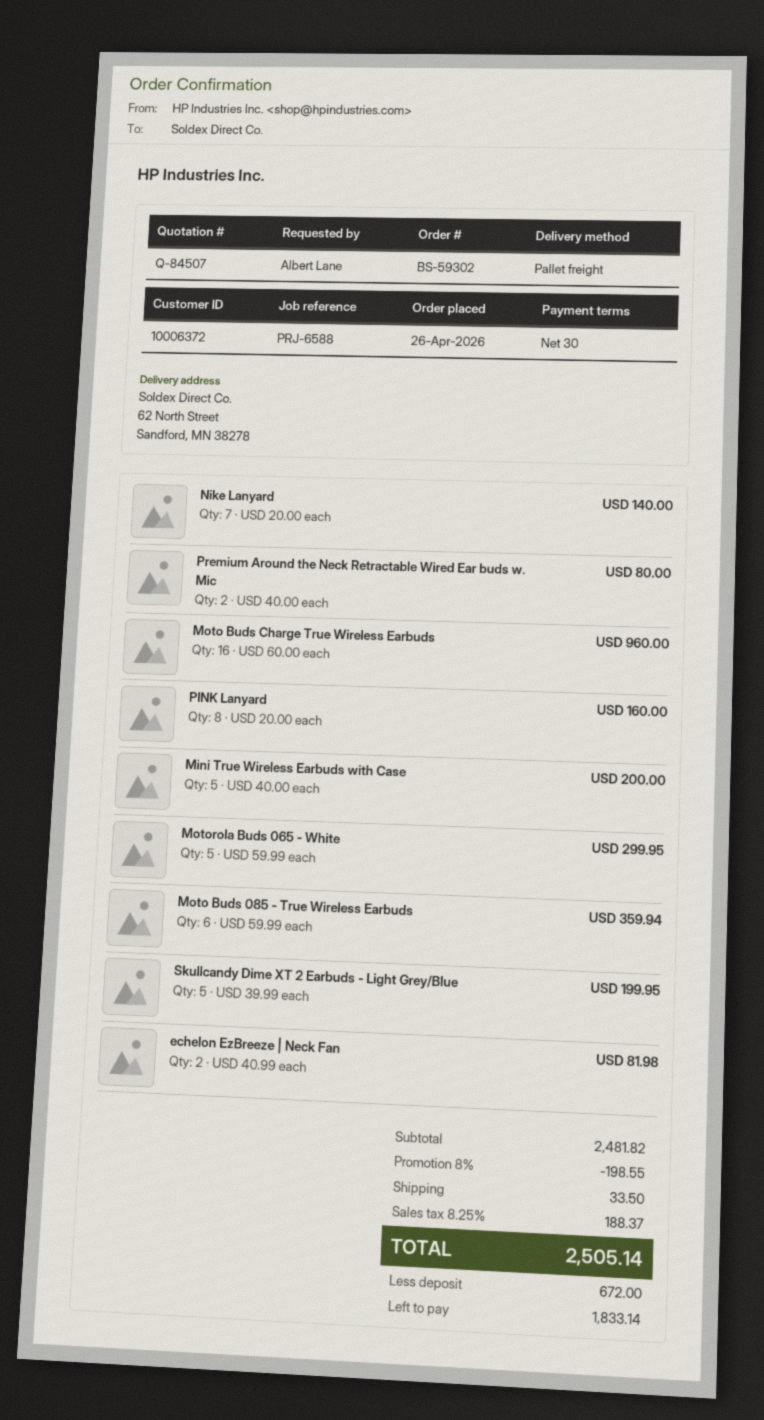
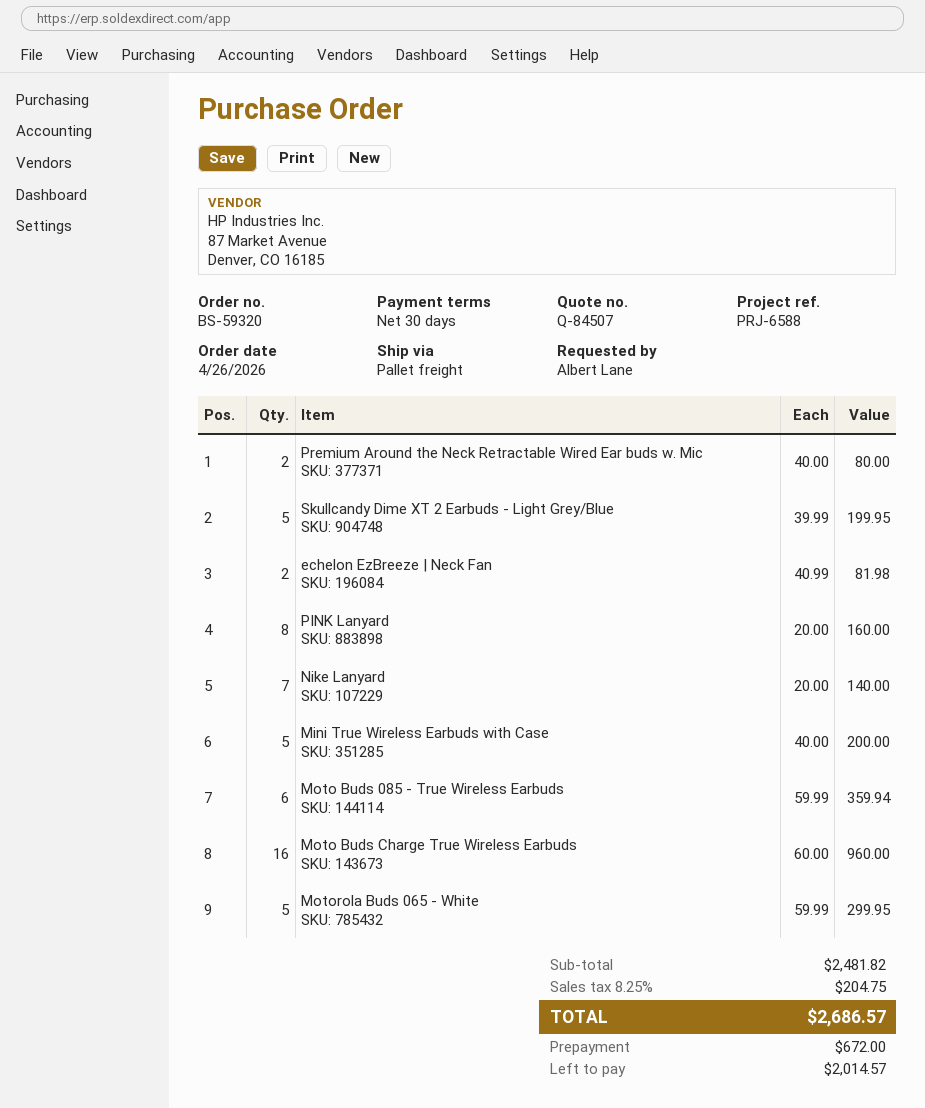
order number: BS-59302 -> BS-59320
discount: 8% = 198.55 -> none
shipping: 33.50 -> none
tax: 8.25% = 188.37 -> 8.25% = 204.75
total: 2505.14 -> 2686.57
balance: 1833.14 -> 2014.57

